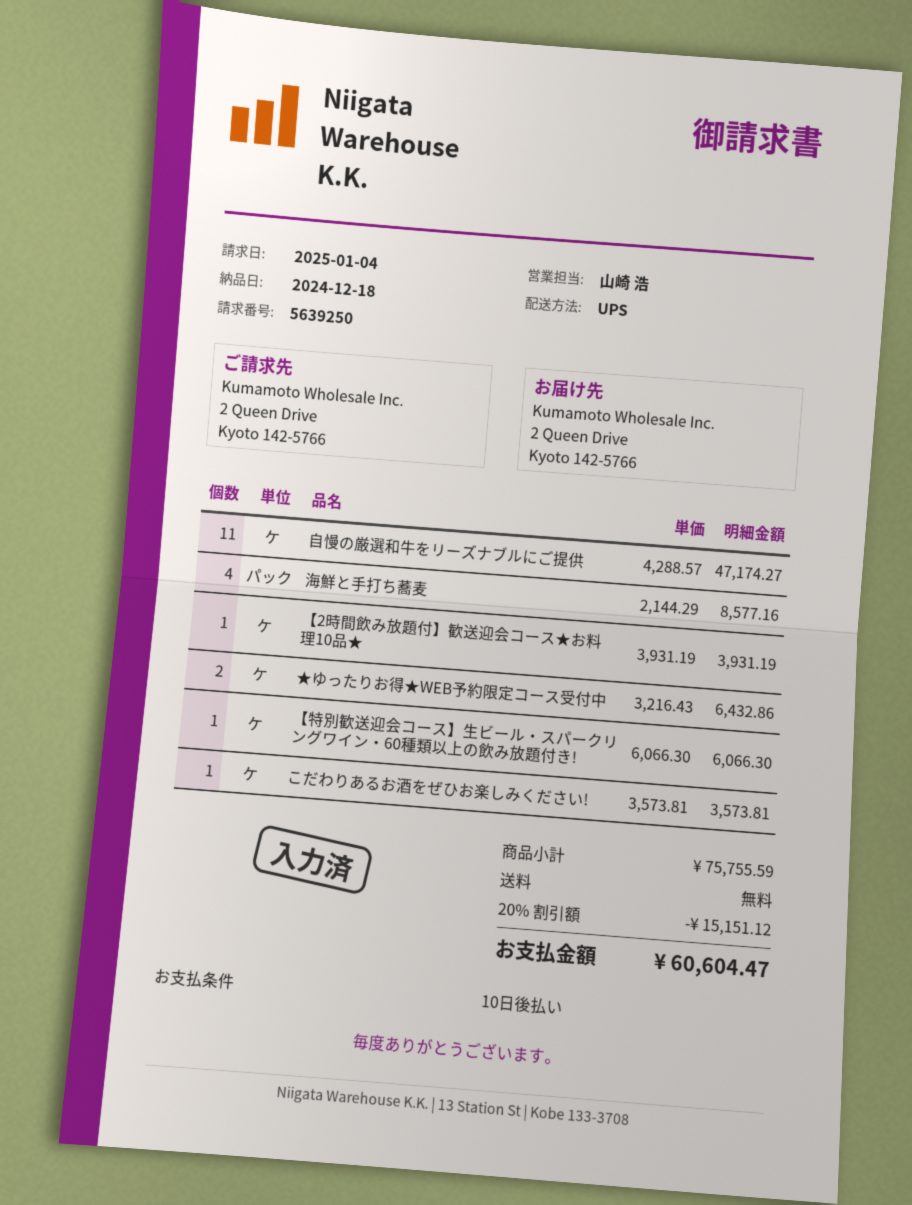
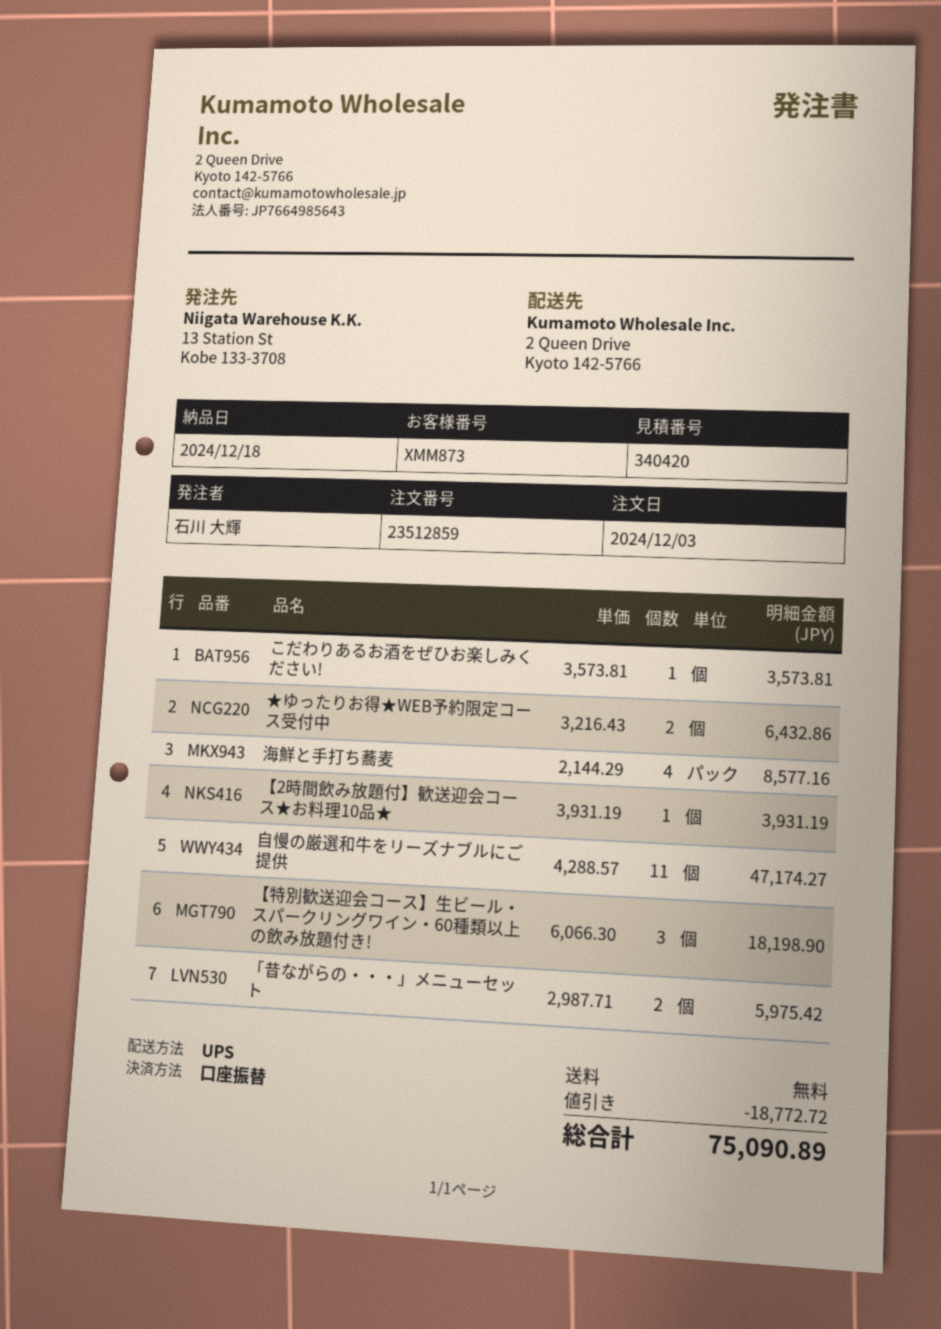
【特別歓送迎会コース】生ビール・スパークリングワイン・60種類以上の飲み放題付き!: 1 x 6066.30 = 6066.30 -> 3 x 6066.30 = 18198.90
「昔ながらの・・・」メニューセット: none -> 2 x 2987.71 = 5975.42
discount: 15151.12 -> 18772.72
total: 60604.47 -> 75090.89

